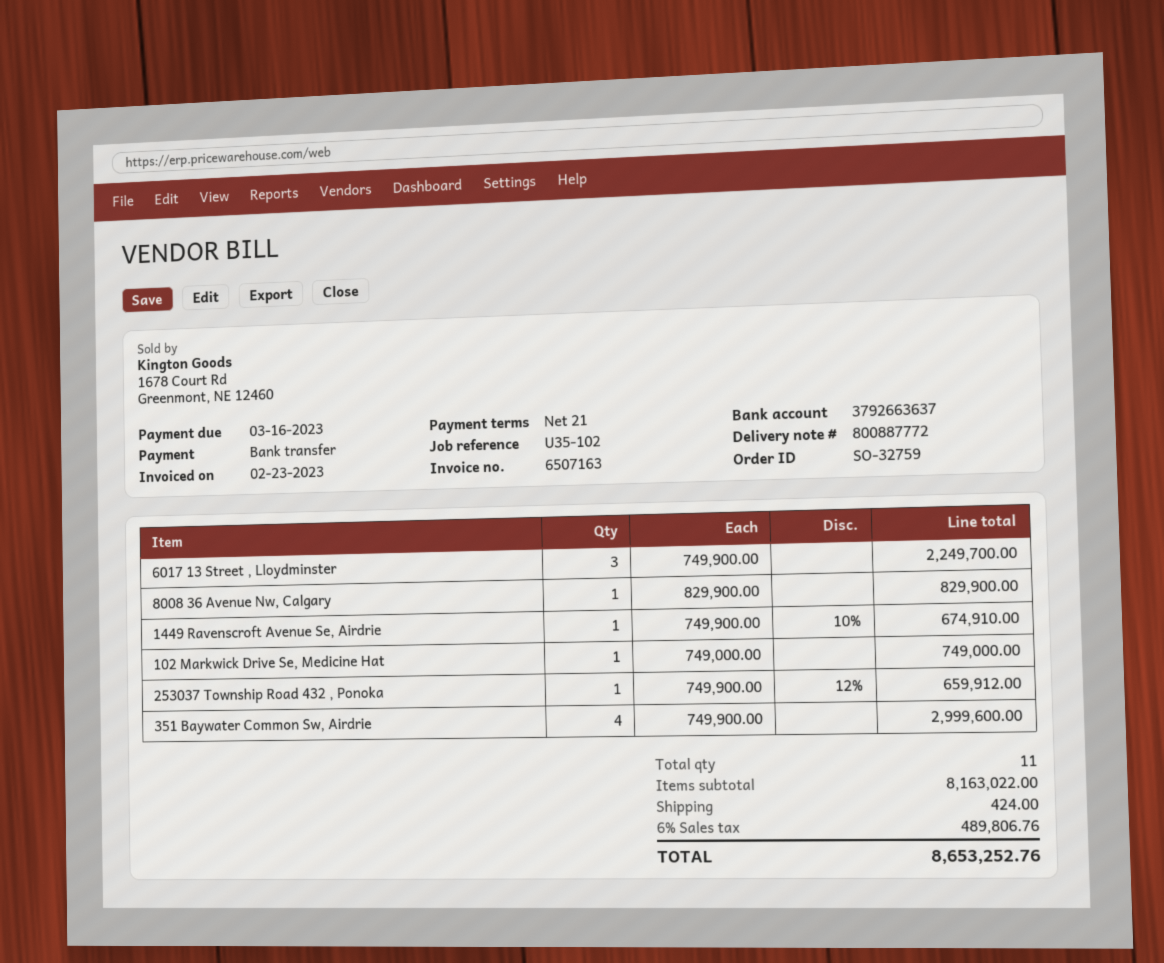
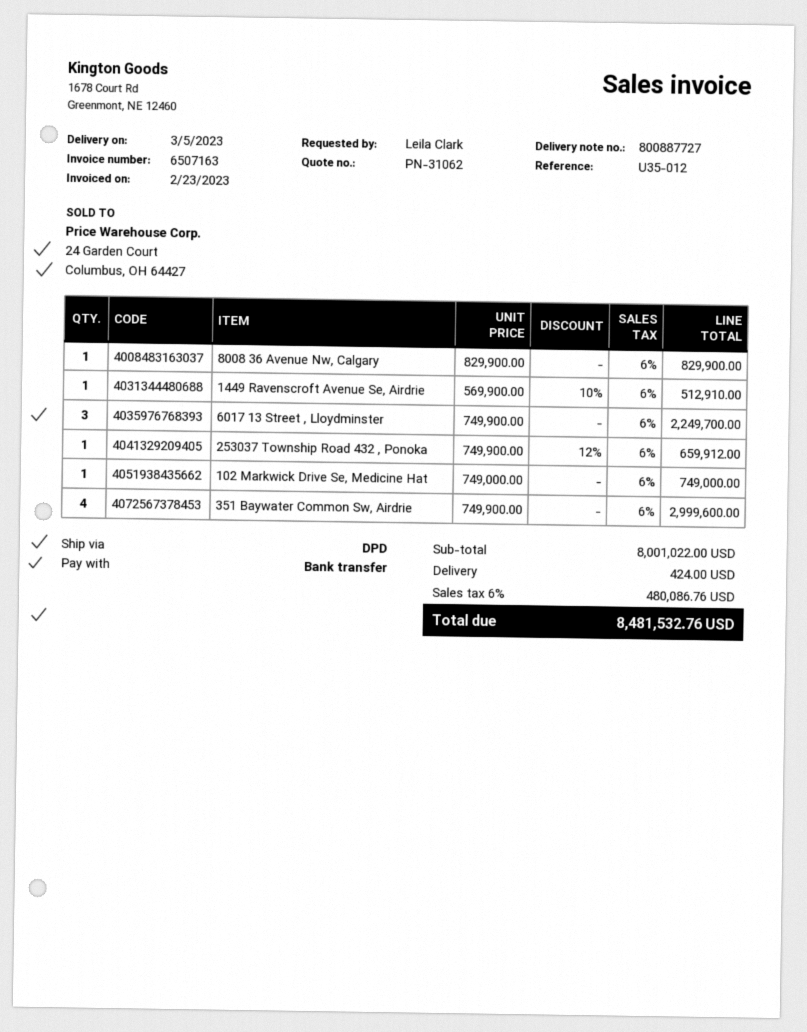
delivery note number: 800887772 -> 800887727
reference: U35-102 -> U35-012
1449 Ravenscroft Avenue Se, Airdrie: 1 x 749900.00 - 10% = 674910.00 -> 1 x 569900.00 - 10% = 512910.00
subtotal: 8163022.00 -> 8001022.00
tax: 6% = 489806.76 -> 6% = 480086.76
total: 8653252.76 -> 8481532.76

